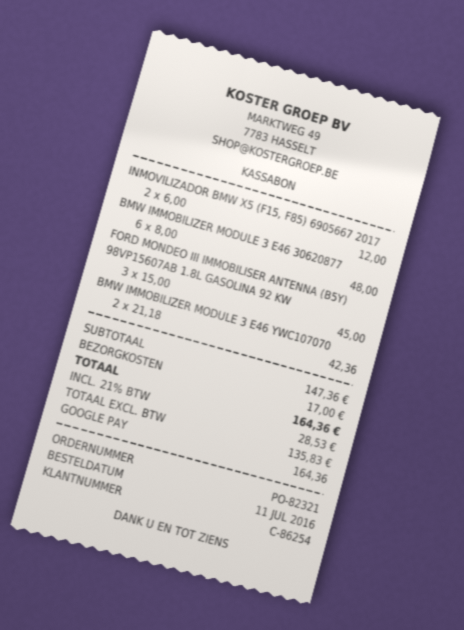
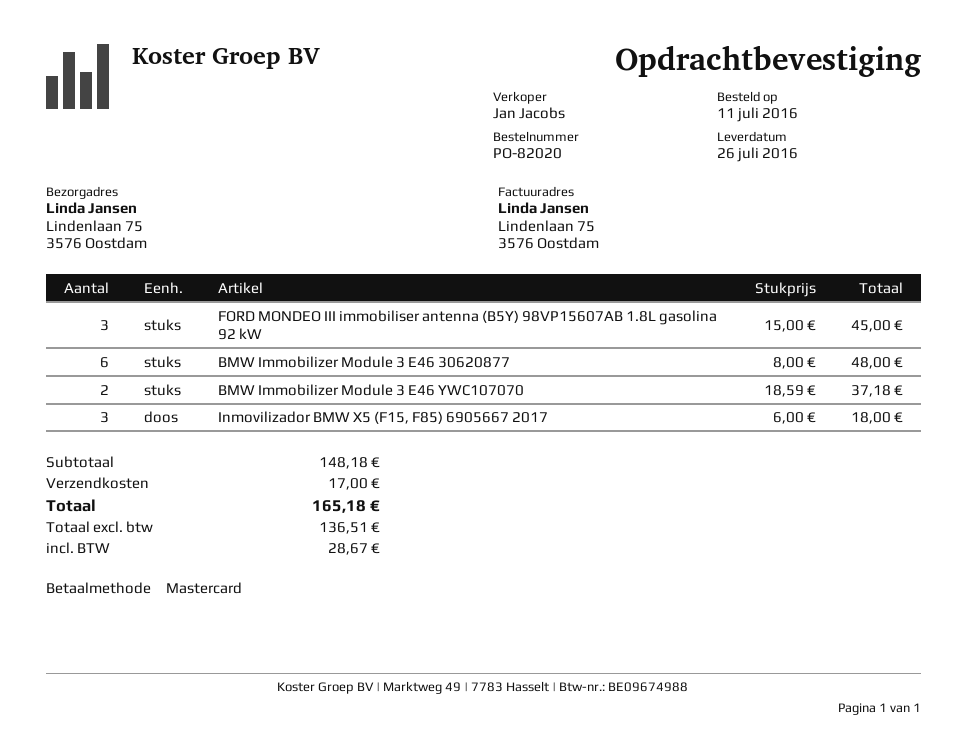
order number: PO-82321 -> PO-82020
payment method: Google Pay -> Mastercard
INMOVILIZADOR BMW X5 (F15, F85) 6905667 2017: 2 x 6.00 = 12.00 -> 3 x 6.00 = 18.00
BMW IMMOBILIZER MODULE 3 E46 YWC107070: 2 x 21.18 = 42.36 -> 2 x 18.59 = 37.18
subtotal: 147.36 -> 148.18
net: 135.83 -> 136.51
tax: 28.53 -> 28.67
total: 164.36 -> 165.18

